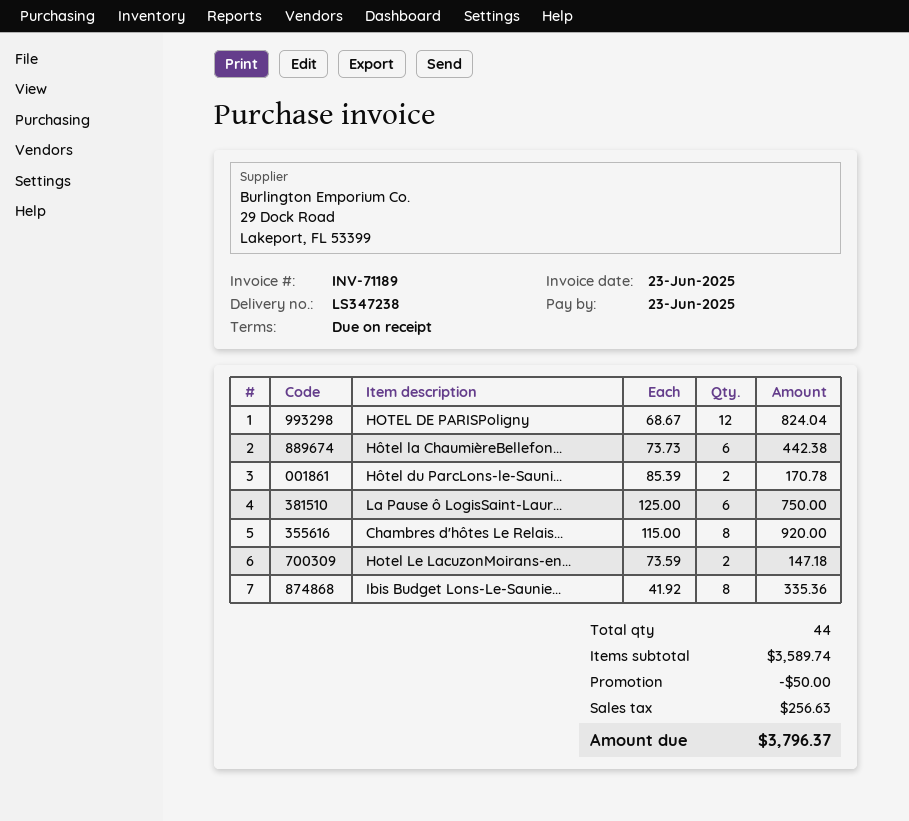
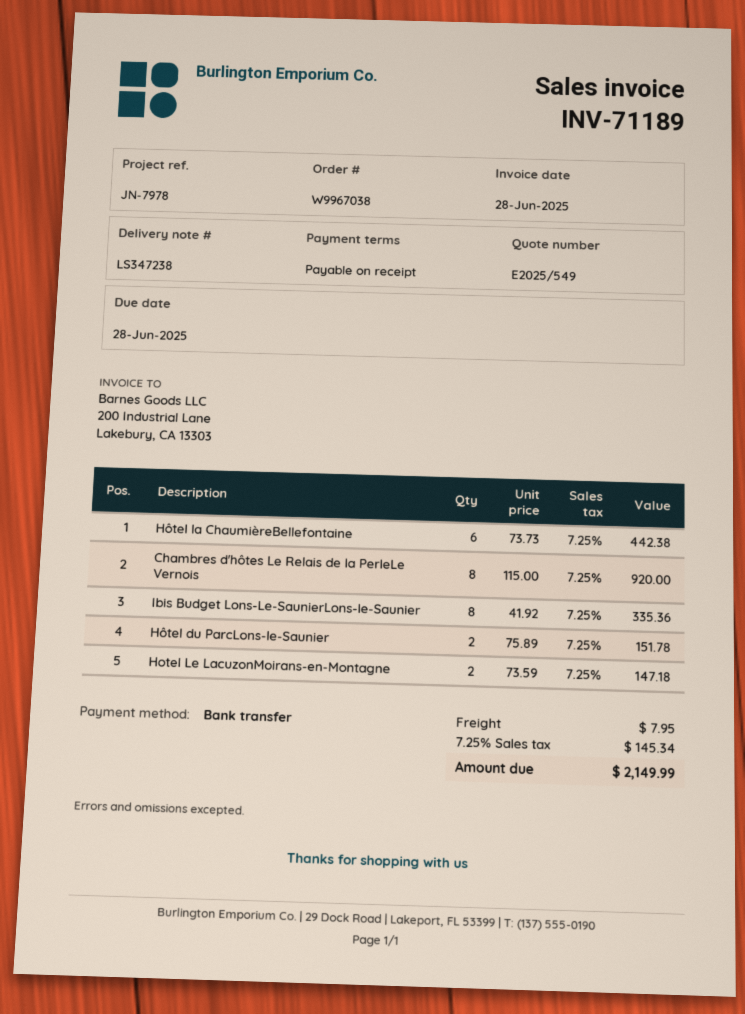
invoice date: 2025-06-23 -> 2025-06-28
due date: 2025-06-23 -> 2025-06-28
HOTEL DE PARISPoligny: 12 x 68.67 = 824.04 -> none
Hôtel du ParcLons-le-Sauni...: 2 x 85.39 = 170.78 -> 2 x 75.89 = 151.78
La Pause ô LogisSaint-Laur...: 6 x 125.00 = 750.00 -> none
discount: 50.00 -> none
shipping: none -> 7.95
tax: 256.63 -> 145.34
total: 3796.37 -> 2149.99

